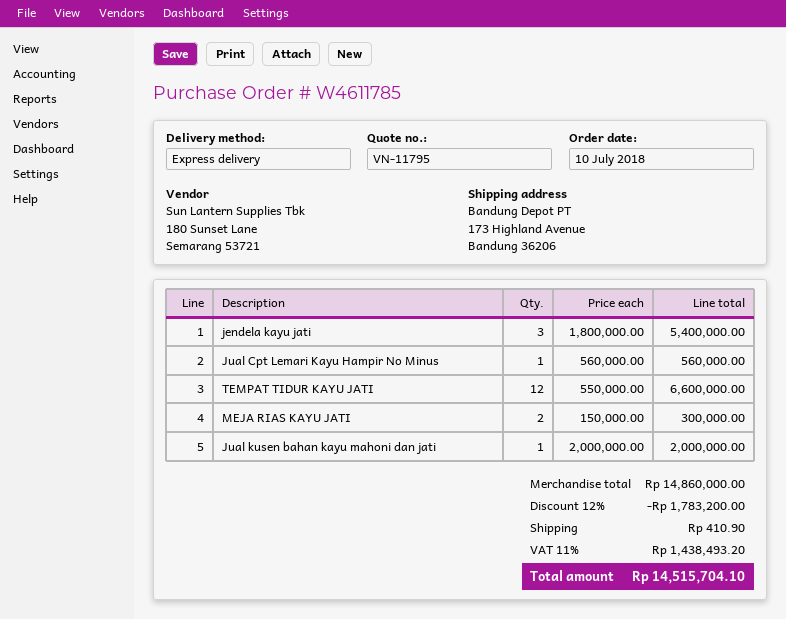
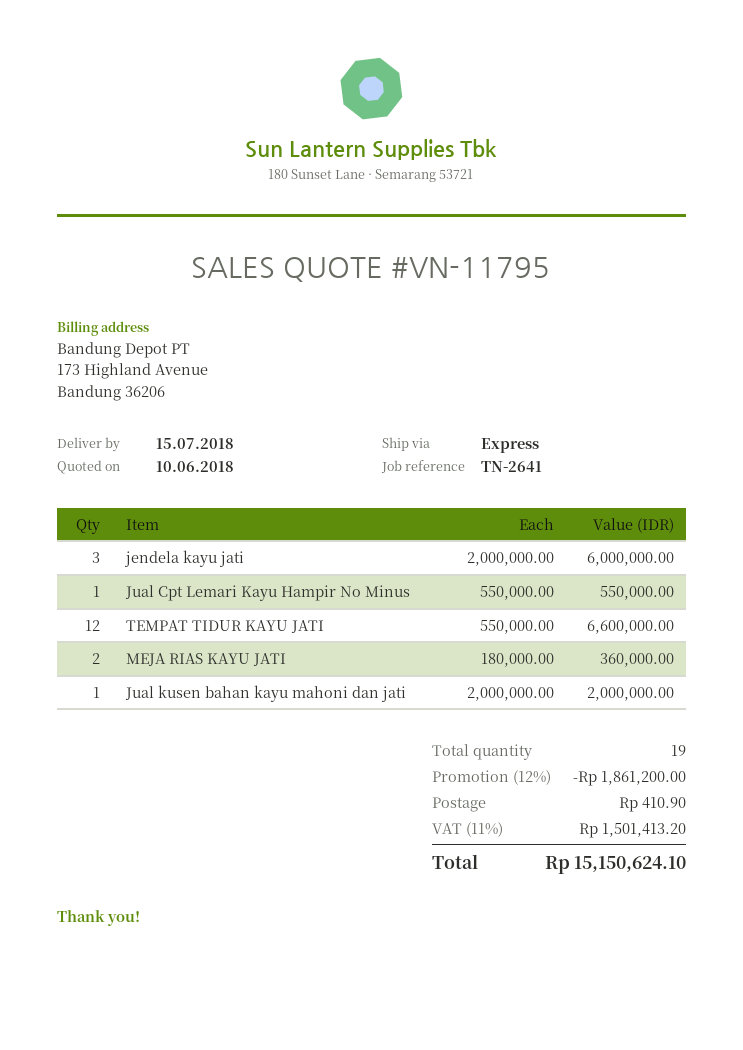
jendela kayu jati: 3 x 1800000.00 = 5400000.00 -> 3 x 2000000.00 = 6000000.00
Jual Cpt Lemari Kayu Hampir No Minus: 1 x 560000.00 = 560000.00 -> 1 x 550000.00 = 550000.00
MEJA RIAS KAYU JATI: 2 x 150000.00 = 300000.00 -> 2 x 180000.00 = 360000.00
discount: 12% = 1783200.00 -> 12% = 1861200.00
tax: 11% = 1438493.20 -> 11% = 1501413.20
total: 14515704.10 -> 15150624.10

